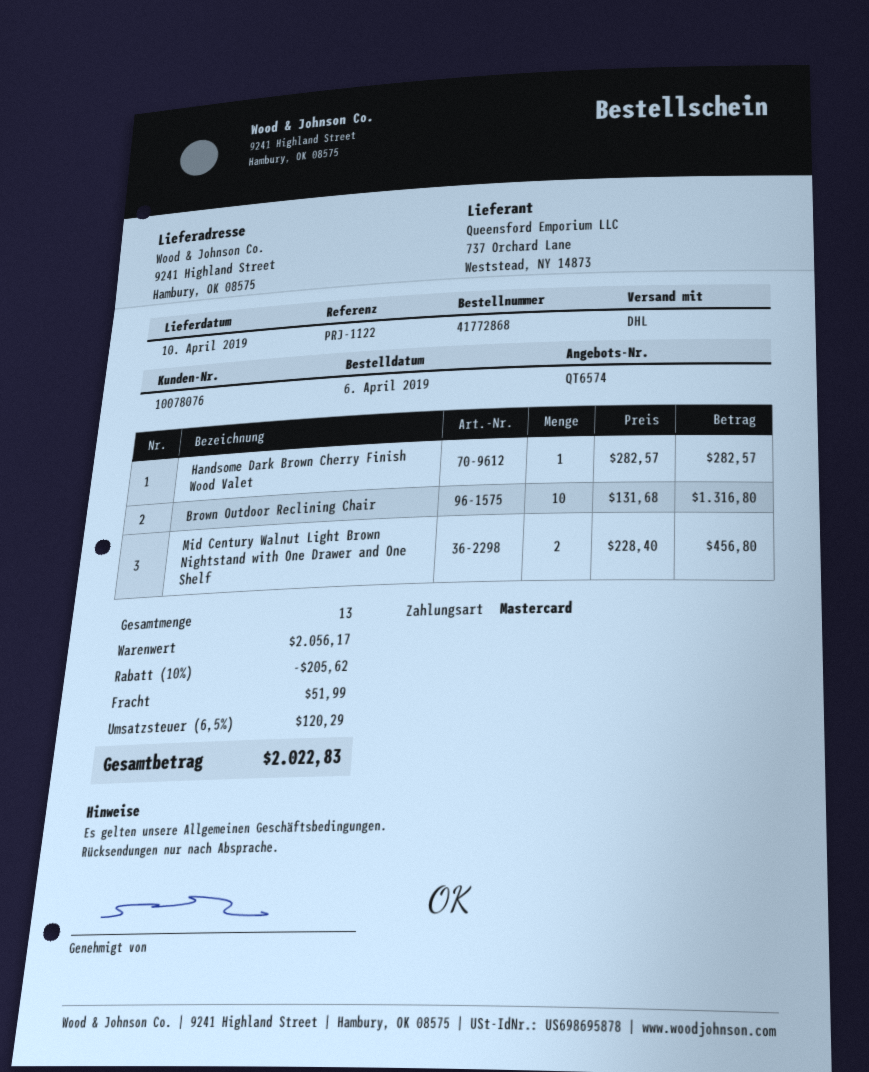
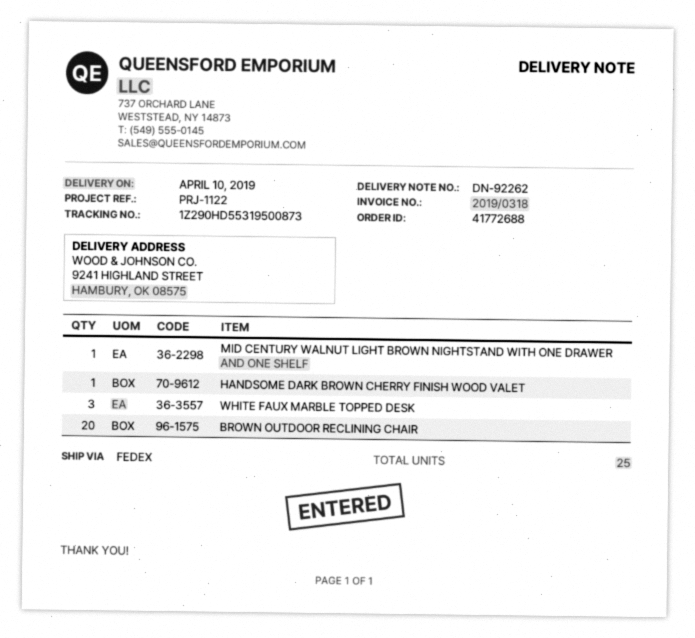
order number: 41772868 -> 41772688
shipping method: DHL -> FedEx
Brown Outdoor Reclining Chair: 10 -> 20
Mid Century Walnut Light Brown Nightstand with One Drawer and One Shelf: 2 -> 1
WHITE FAUX MARBLE TOPPED DESK: none -> 3
total quantity: 13 -> 25

